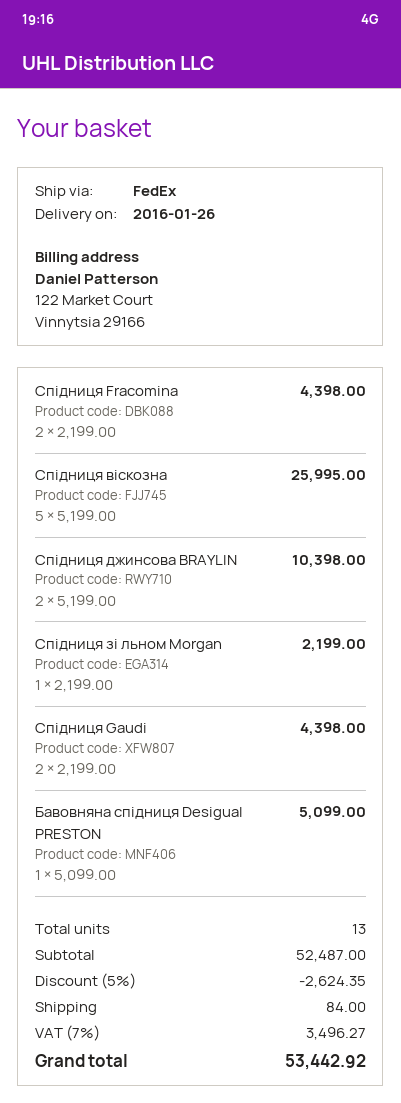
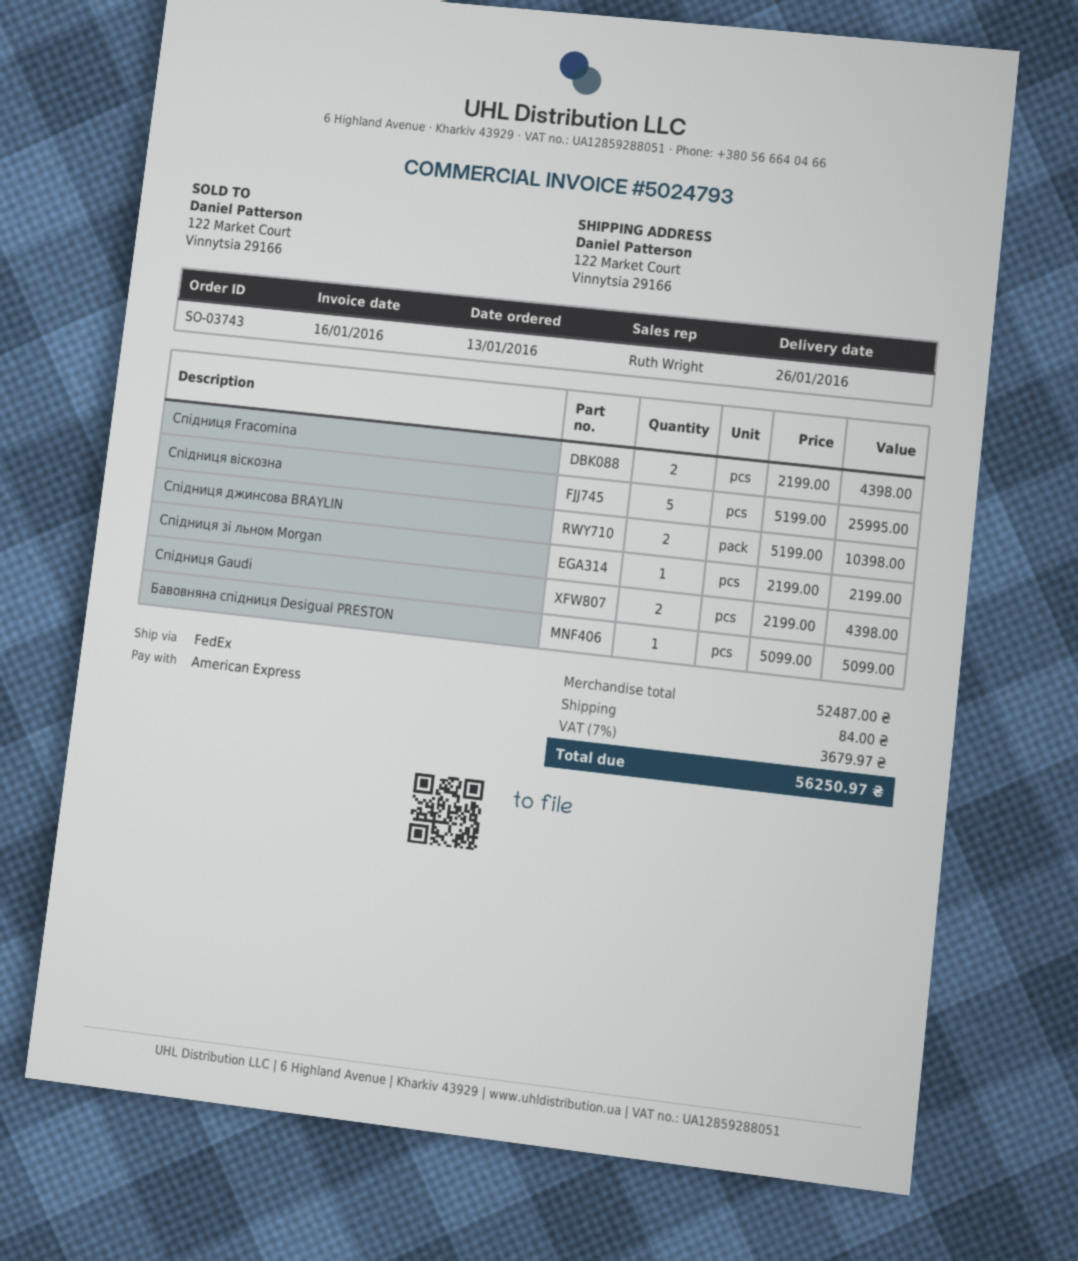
discount: 5% = 2624.35 -> none
tax: 7% = 3496.27 -> 7% = 3679.97
total: 53442.92 -> 56250.97

